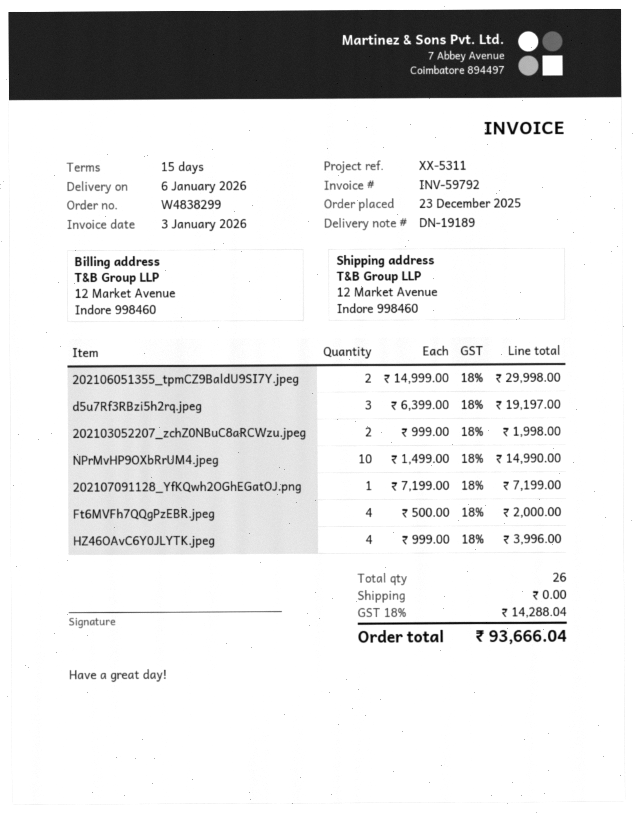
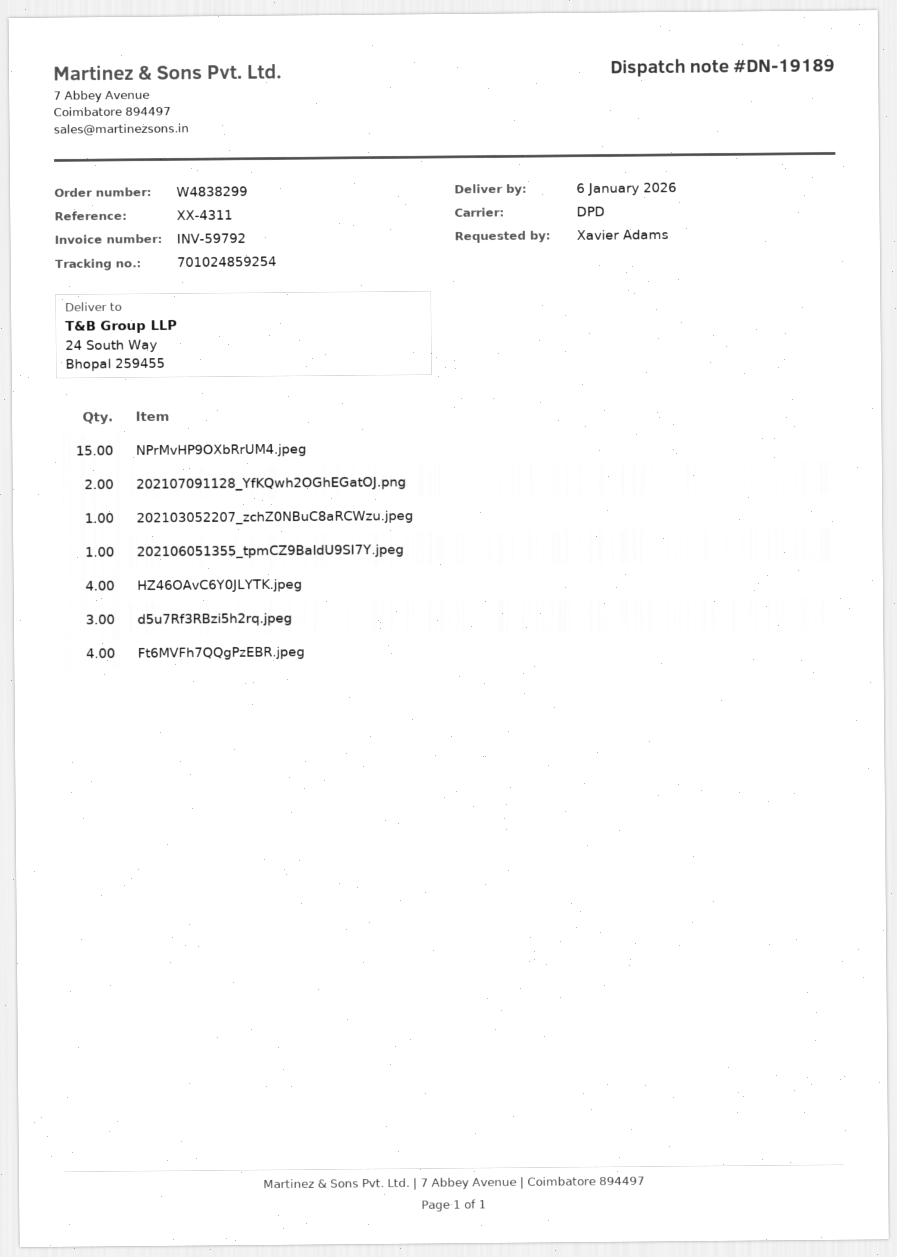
reference: XX-5311 -> XX-4311
ship to: 12 Market Avenue, Indore 998460 -> 24 South Way, Bhopal 259455
202106051355_tpmCZ9BaldU9SI7Y.jpeg: 2 -> 1
202103052207_zchZ0NBuC8aRCWzu.jpeg: 2 -> 1
NPrMvHP9OXbRrUM4.jpeg: 10 -> 15
202107091128_YfKQwh2OGhEGatOJ.png: 1 -> 2

